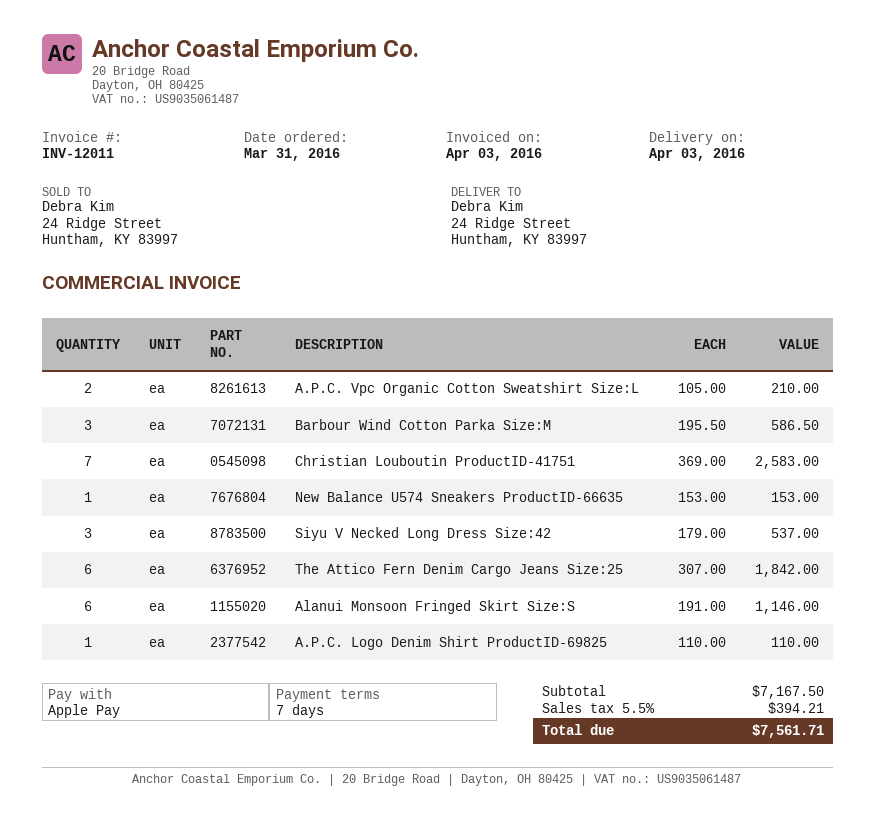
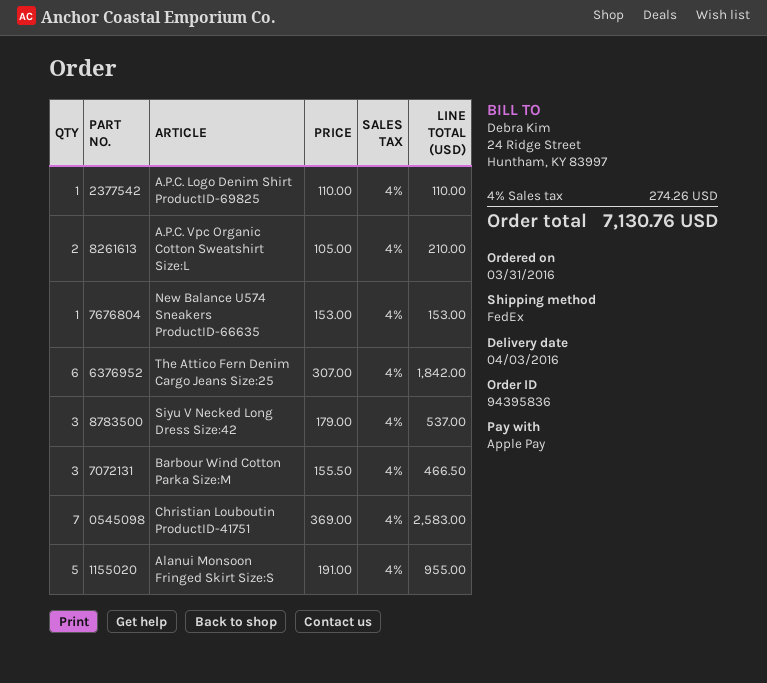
Barbour Wind Cotton Parka Size:M: 3 x 195.50 = 586.50 -> 3 x 155.50 = 466.50
Alanui Monsoon Fringed Skirt Size:S: 6 x 191.00 = 1146.00 -> 5 x 191.00 = 955.00
tax: 5.5% = 394.21 -> 4% = 274.26
total: 7561.71 -> 7130.76

